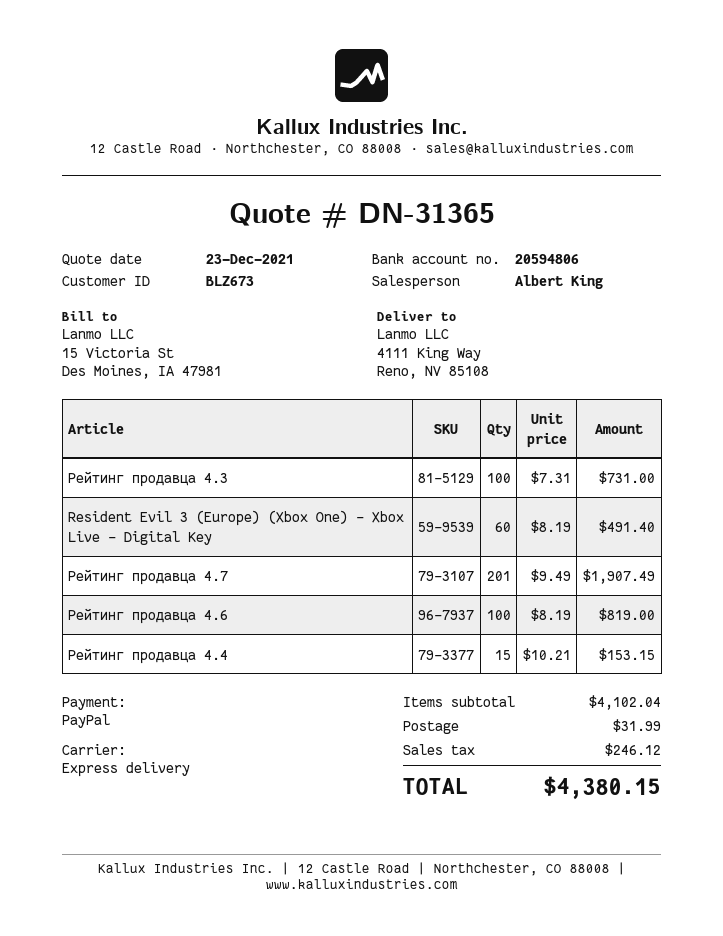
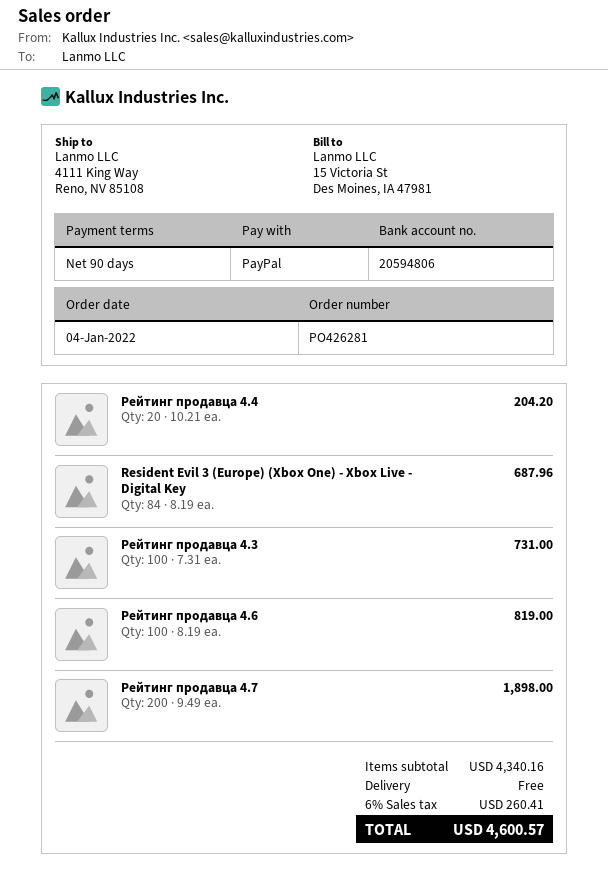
Resident Evil 3 (Europe) (Xbox One) - Xbox Live - Digital Key: 60 x 8.19 = 491.40 -> 84 x 8.19 = 687.96
Рейтинг продавца 4.7: 201 x 9.49 = 1907.49 -> 200 x 9.49 = 1898.00
Рейтинг продавца 4.4: 15 x 10.21 = 153.15 -> 20 x 10.21 = 204.20
subtotal: 4102.04 -> 4340.16
shipping: 31.99 -> 0.00
tax: 246.12 -> 260.41
total: 4380.15 -> 4600.57

